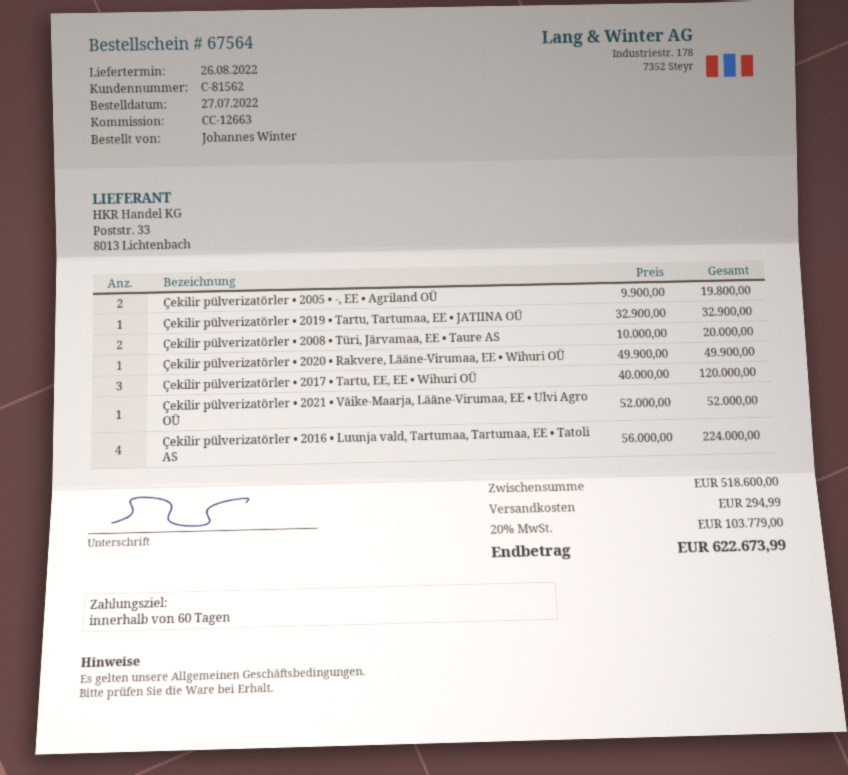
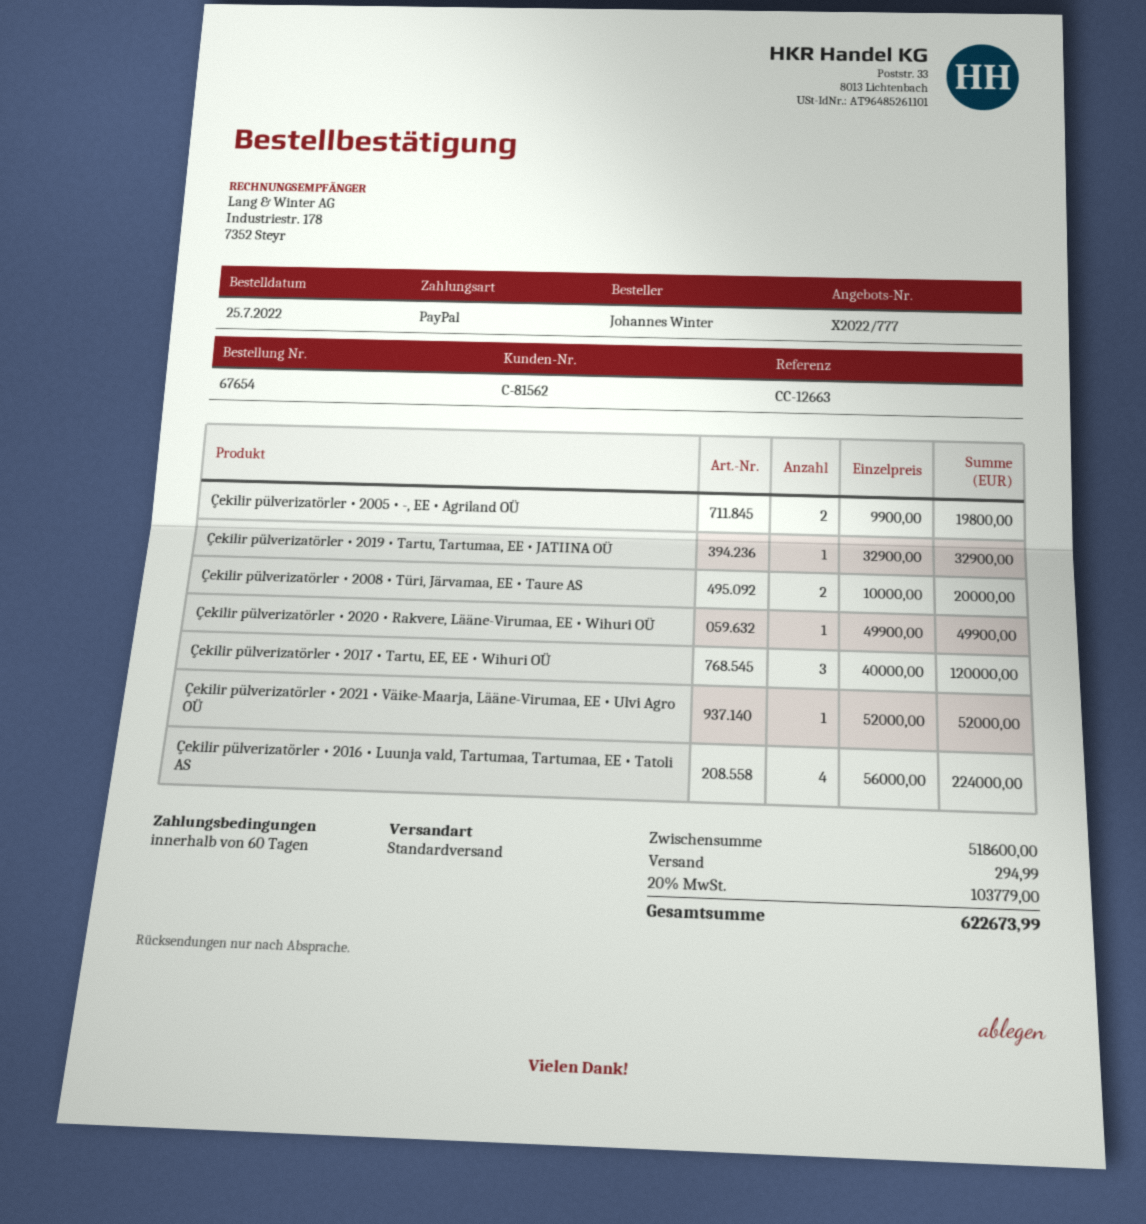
order number: 67564 -> 67654
order date: 2022-07-27 -> 2022-07-25

